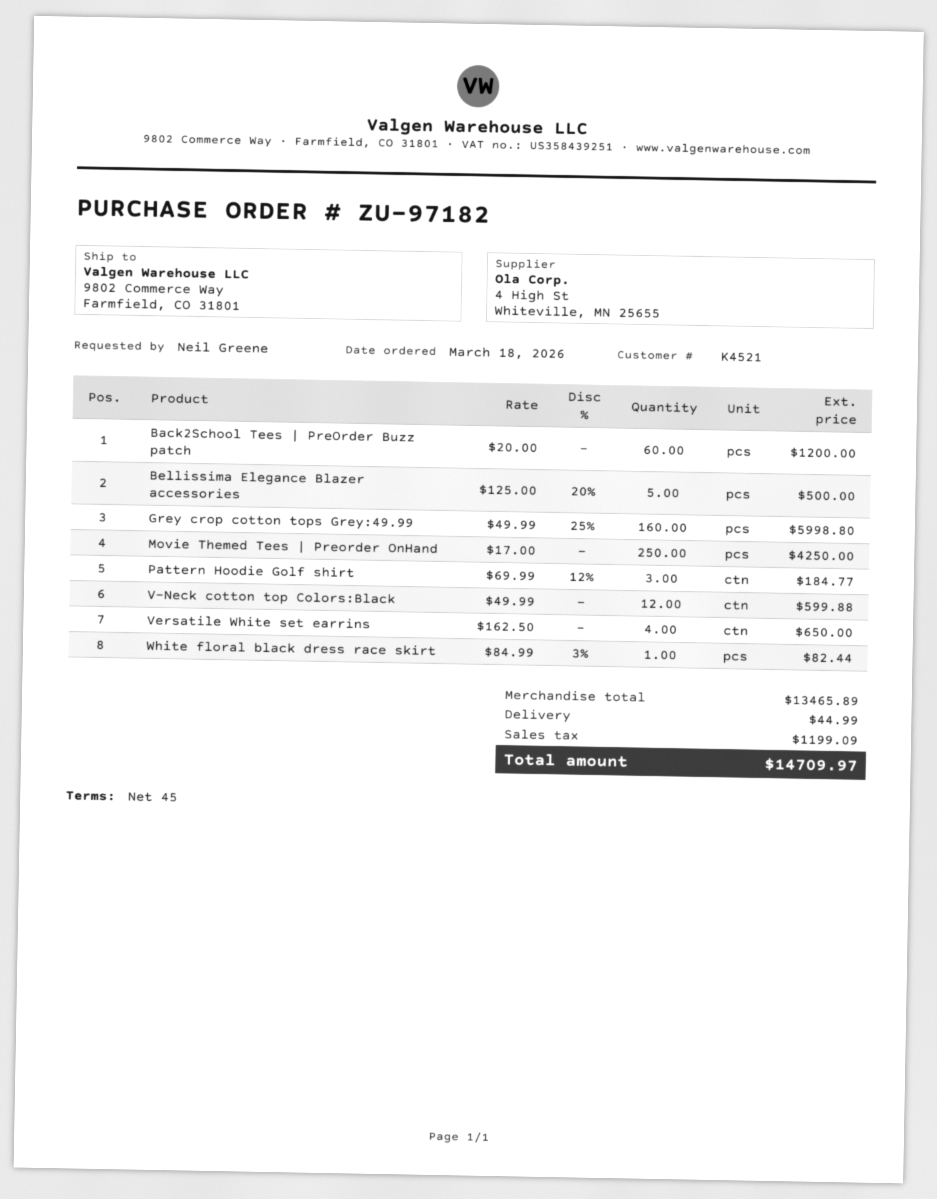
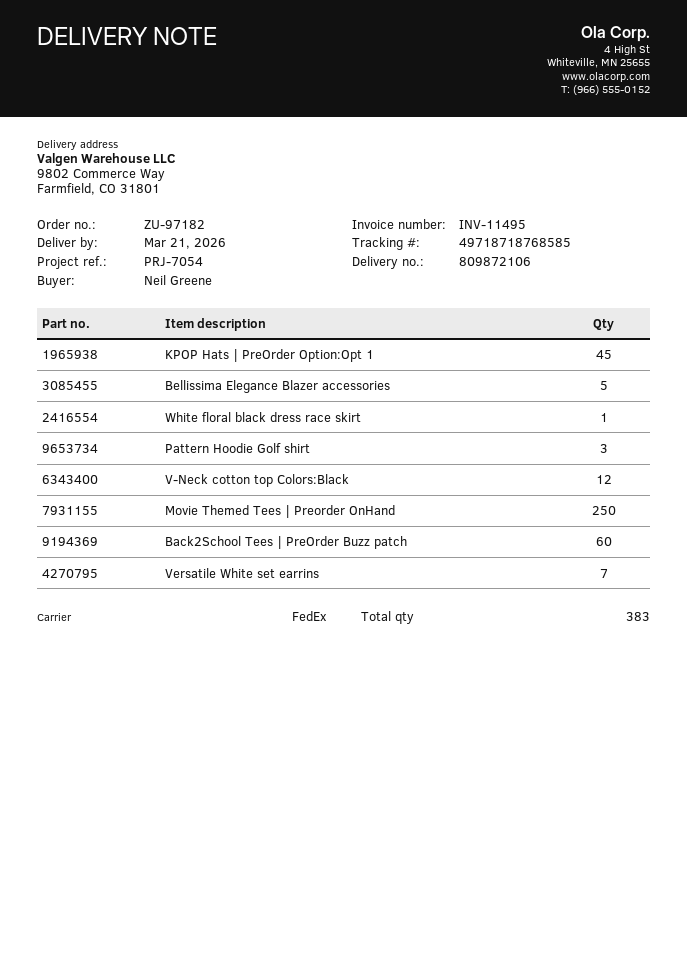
Grey crop cotton tops Grey:49.99: 160 -> none
Versatile White set earrins: 4 -> 7
KPOP Hats | PreOrder Option:Opt 1: none -> 45

